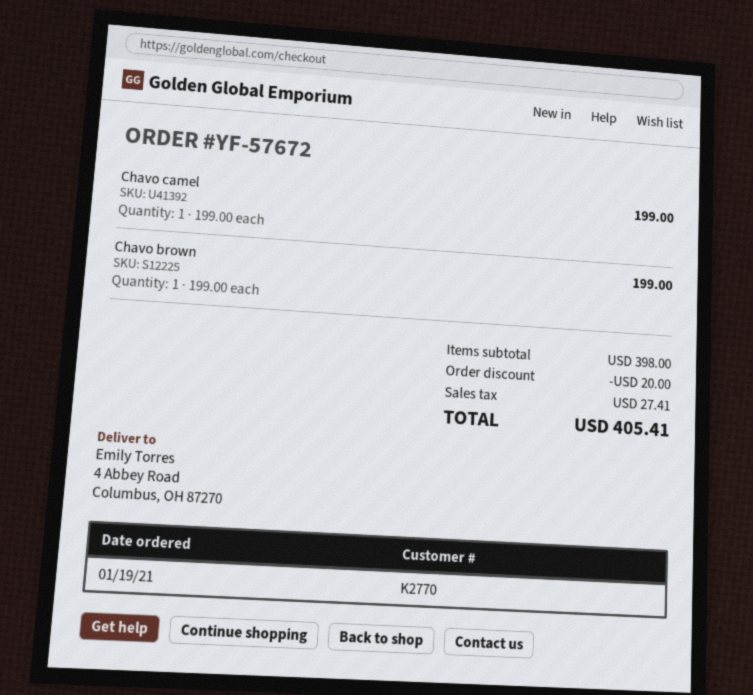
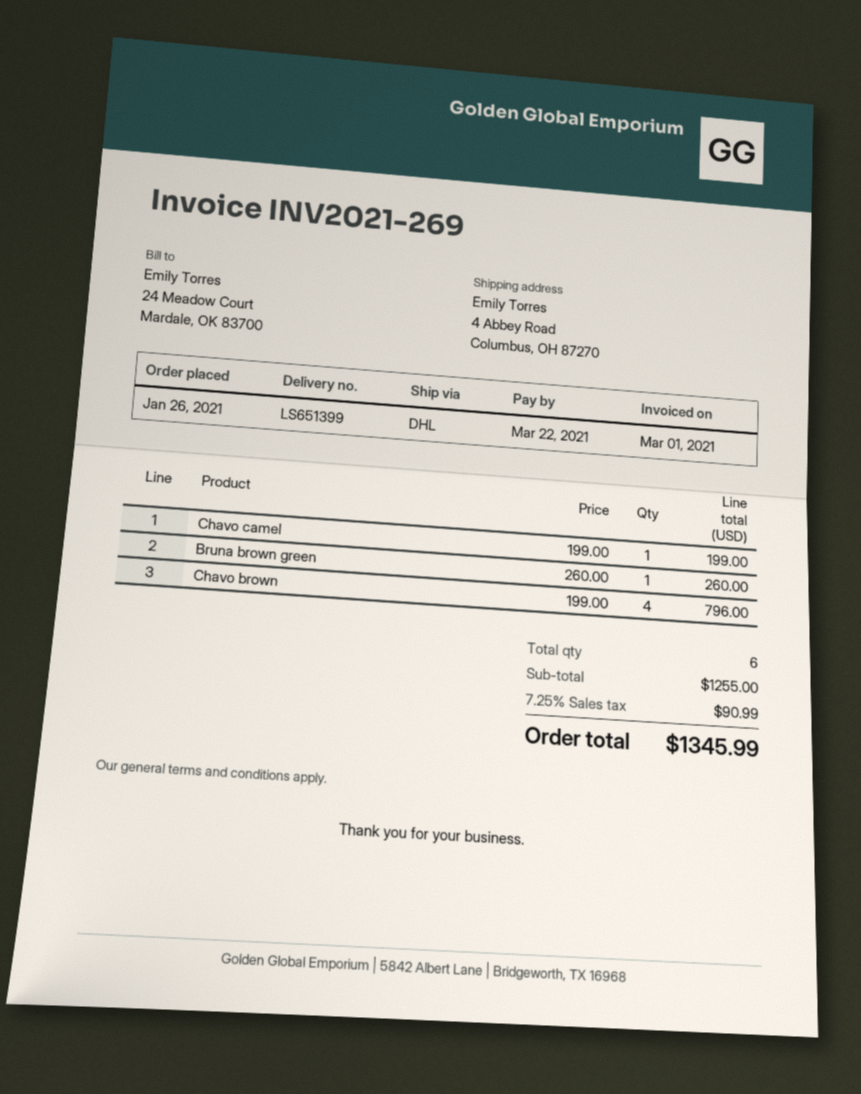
order date: 2021-01-19 -> 2021-01-26
Chavo brown: 1 x 199.00 = 199.00 -> 4 x 199.00 = 796.00
Bruna brown green: none -> 1 x 260.00 = 260.00
subtotal: 398.00 -> 1255.00
discount: 20.00 -> none
tax: 27.41 -> 90.99
total: 405.41 -> 1345.99

